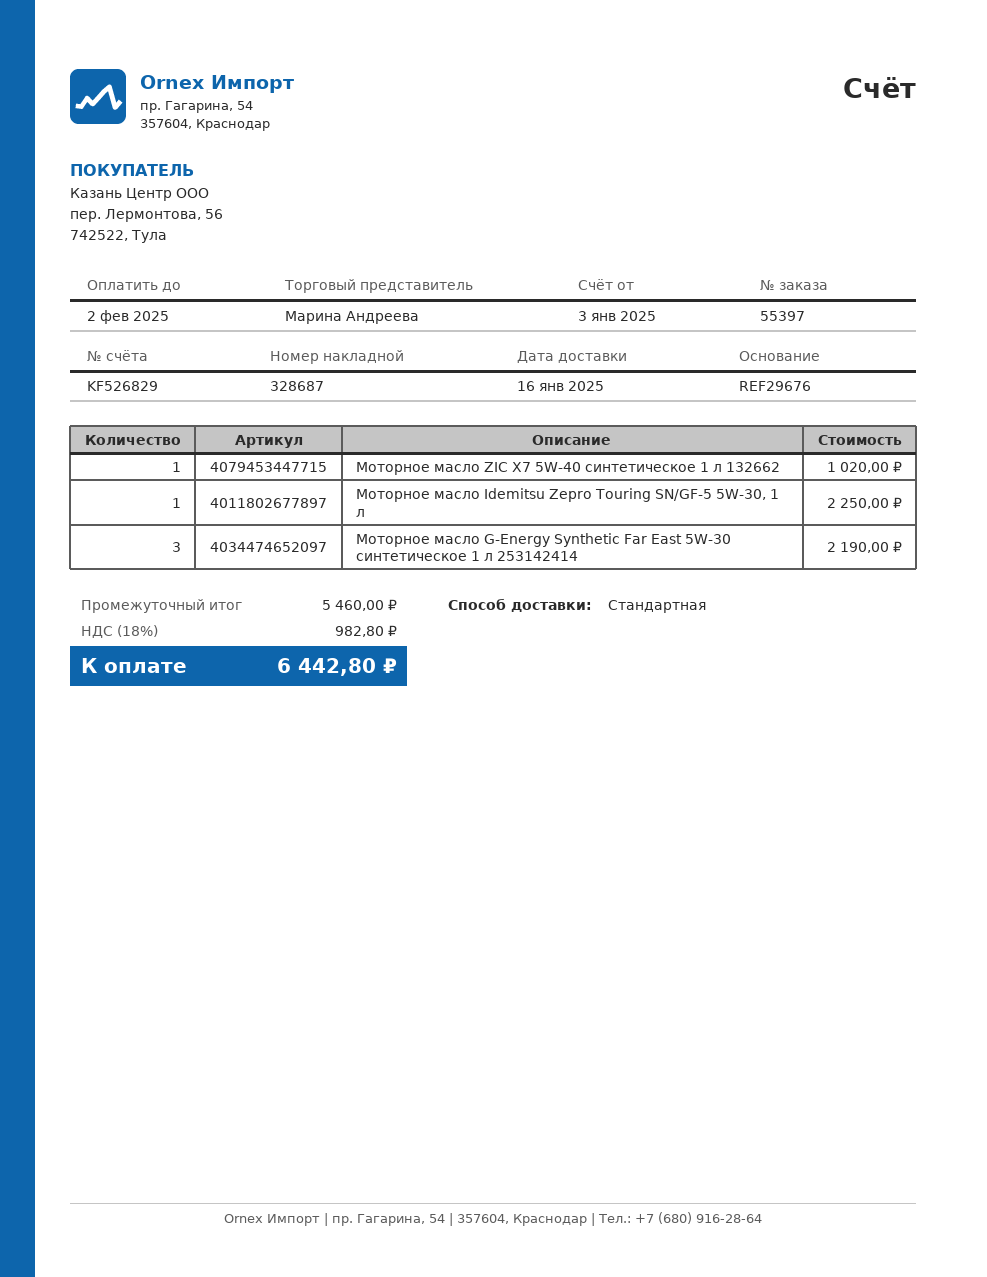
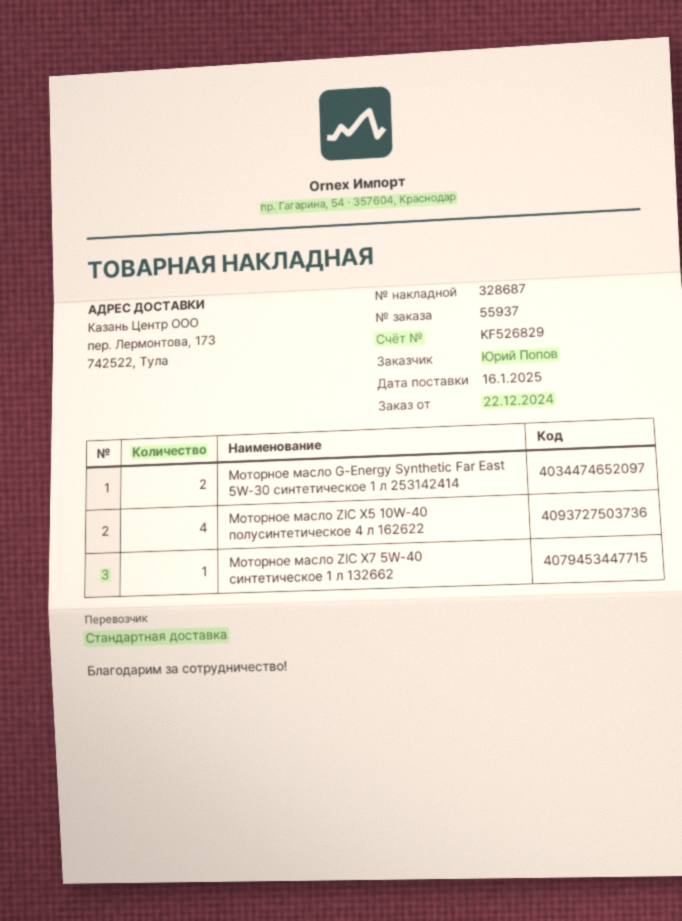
order number: 55397 -> 55937
Моторное масло Idemitsu Zepro Touring SN/GF-5 5W-30, 1 л: 1 -> none
Моторное масло G-Energy Synthetic Far East 5W-30 синтетическое 1 л 253142414: 3 -> 2
Моторное масло ZIC X5 10W-40 полусинтетическое 4 л 162622: none -> 4

